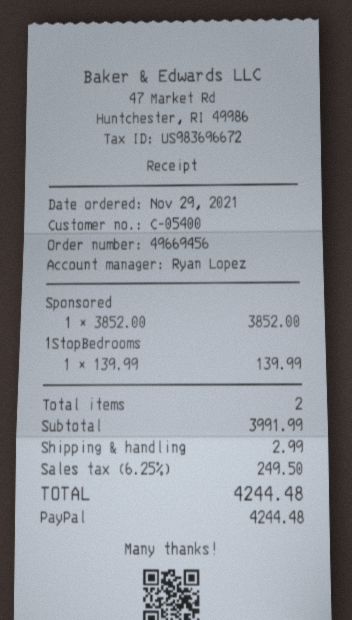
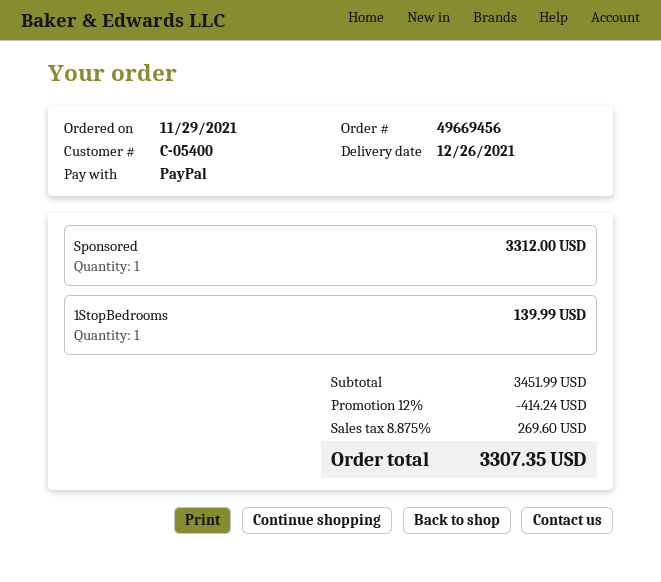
Sponsored: 1 for 3852.00 -> 1 for 3312.00
subtotal: 3991.99 -> 3451.99
discount: none -> 12% = 414.24
shipping: 2.99 -> none
tax: 6.25% = 249.50 -> 8.875% = 269.60
total: 4244.48 -> 3307.35

